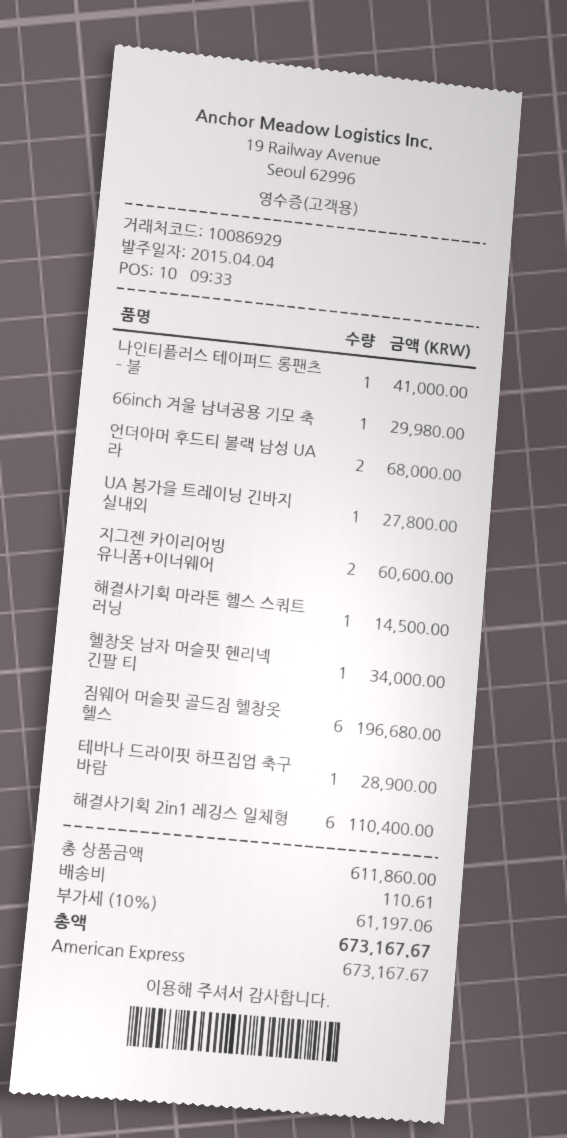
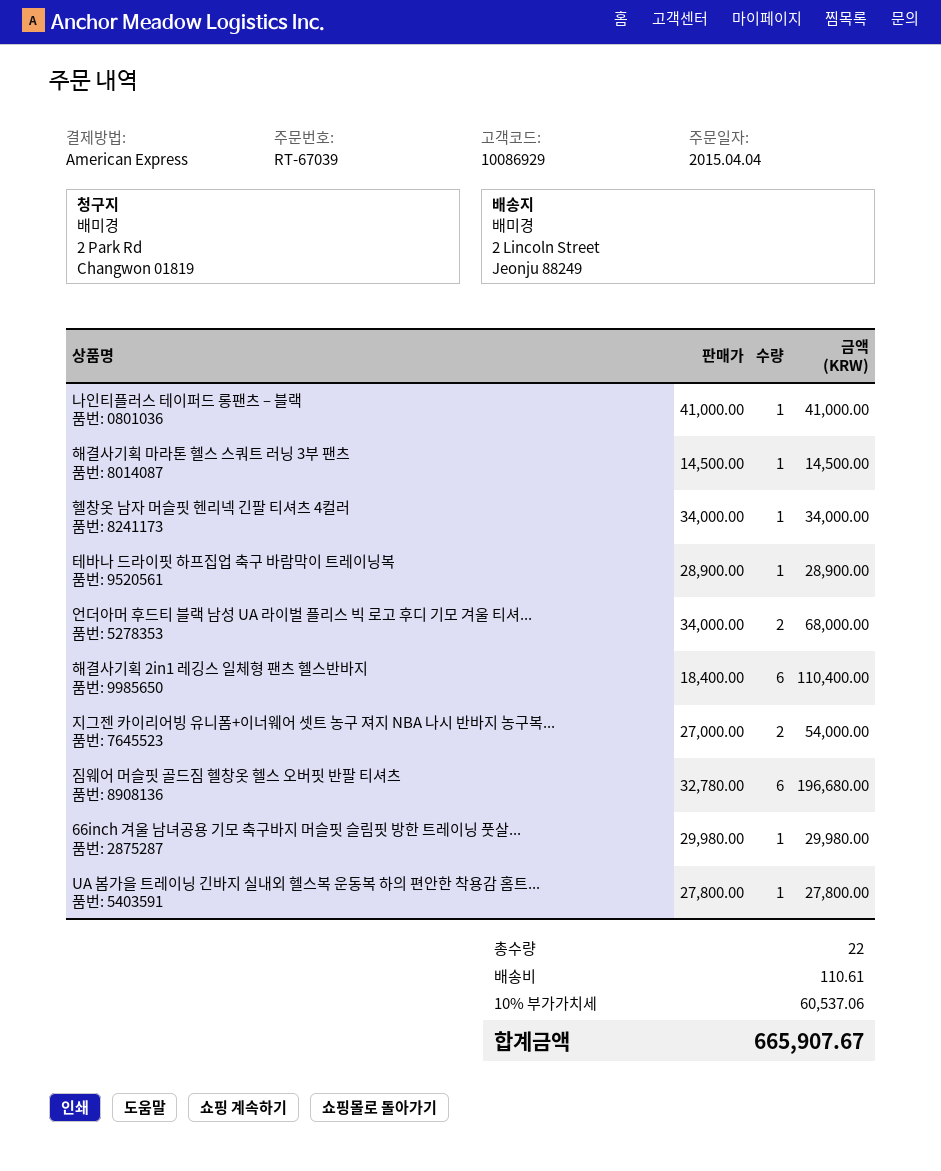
지그젠 카이리어빙 유니폼+이너웨어: 2 for 60600.00 -> 2 for 54000.00
tax: 10% = 61197.06 -> 10% = 60537.06
total: 673167.67 -> 665907.67

